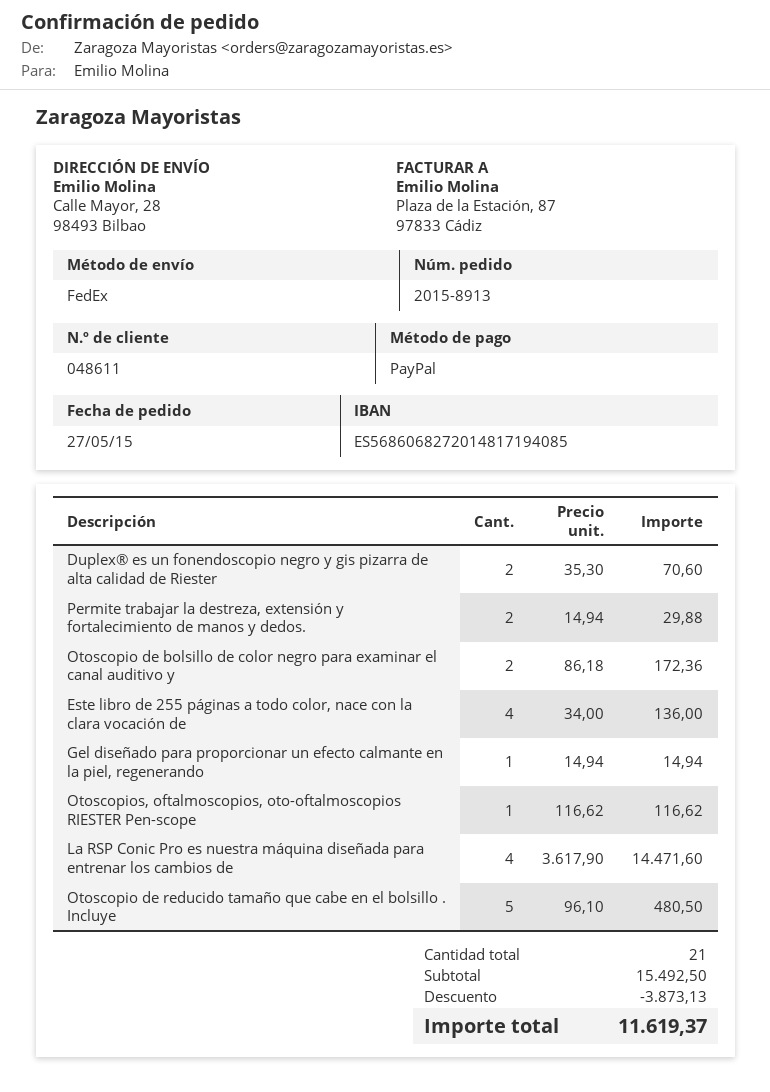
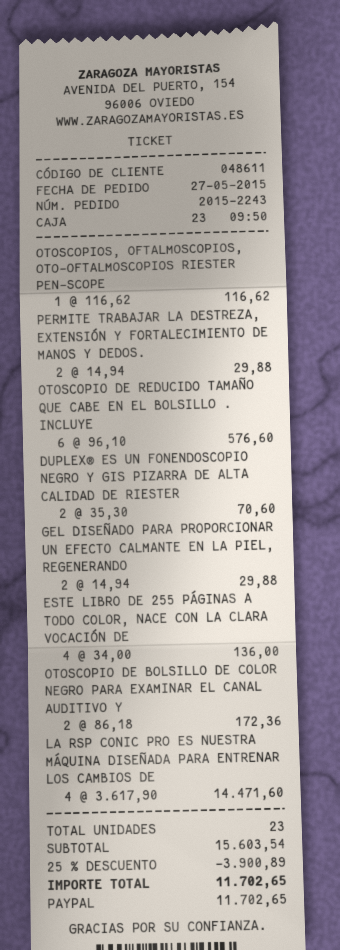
order number: 2015-8913 -> 2015-2243
Gel diseñado para proporcionar un efecto calmante en la piel, regenerando: 1 x 14.94 = 14.94 -> 2 x 14.94 = 29.88
Otoscopio de reducido tamaño que cabe en el bolsillo . Incluye: 5 x 96.10 = 480.50 -> 6 x 96.10 = 576.60
total quantity: 21 -> 23
subtotal: 15492.50 -> 15603.54
discount: 3873.13 -> 3900.89
total: 11619.37 -> 11702.65

